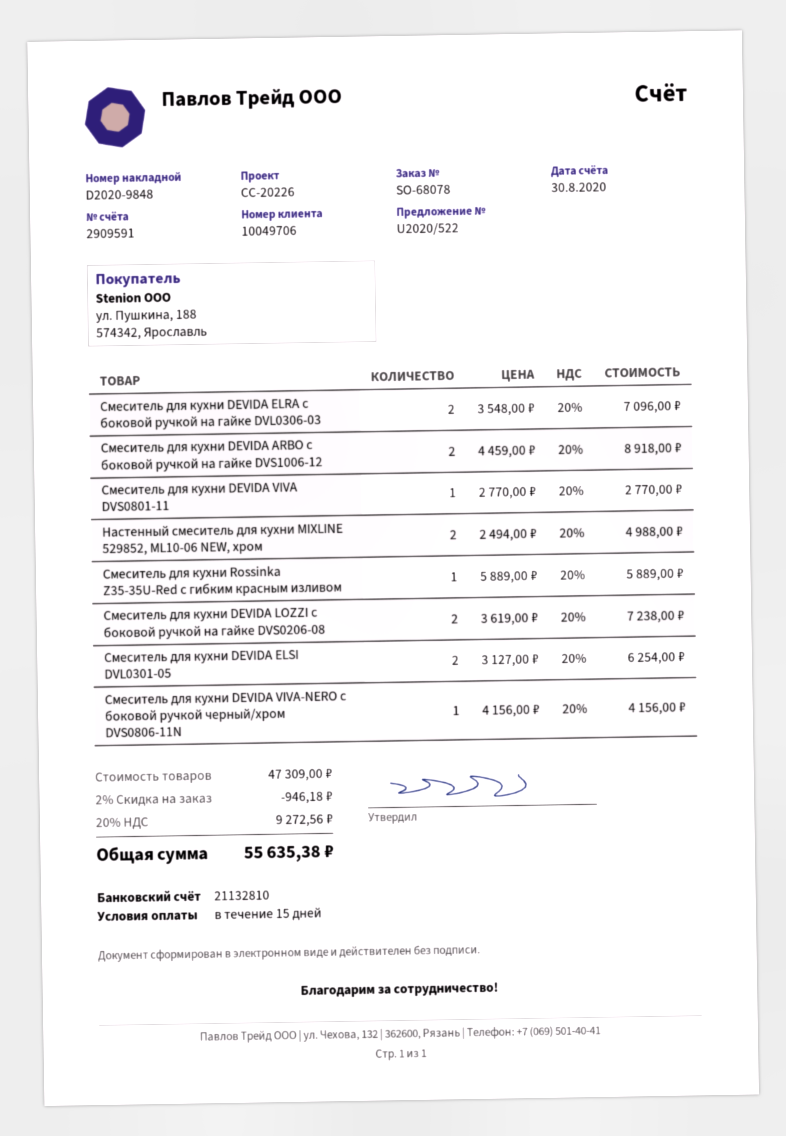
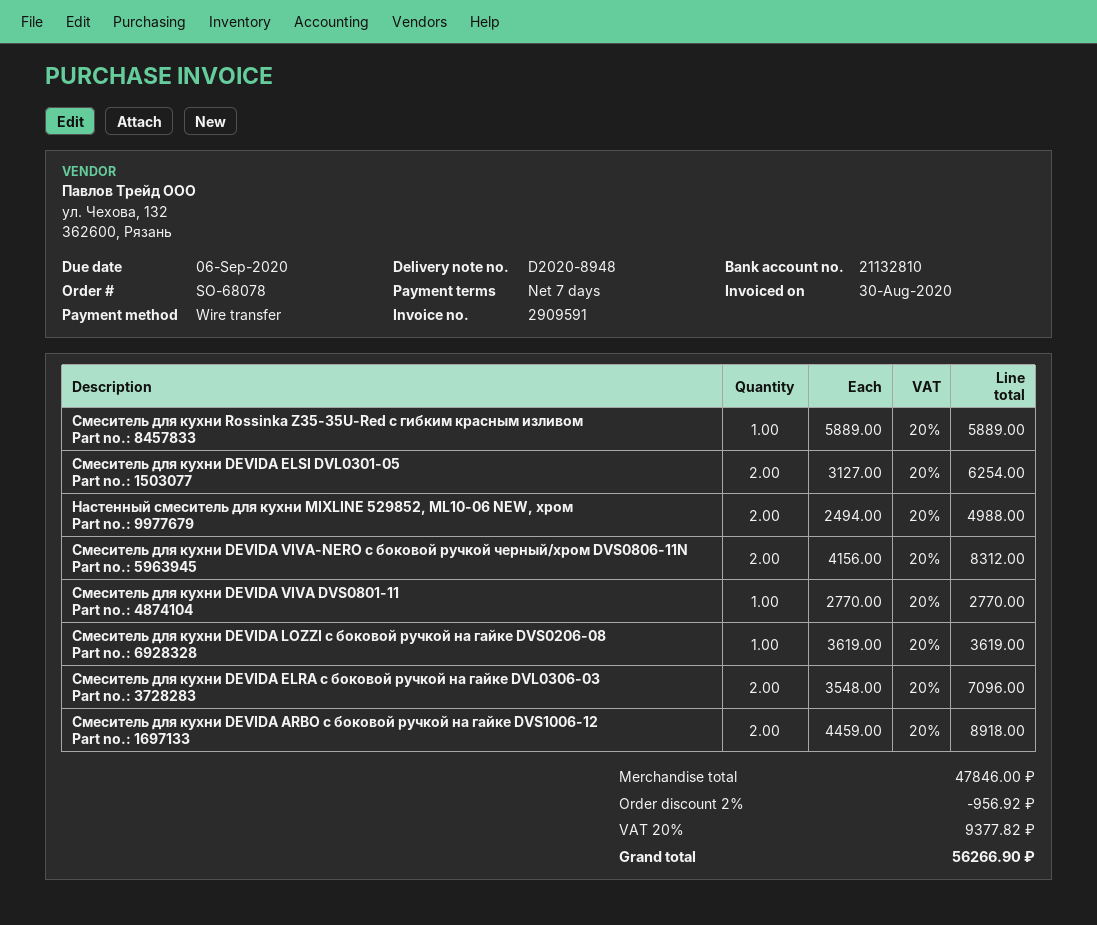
delivery note number: D2020-9848 -> D2020-8948
payment terms: 15 days -> 7 days
Смеситель для кухни DEVIDA LOZZI с боковой ручкой на гайке DVS0206-08: 2 x 3619.00 = 7238.00 -> 1 x 3619.00 = 3619.00
Смеситель для кухни DEVIDA VIVA-NERO с боковой ручкой черный/хром DVS0806-11N: 1 x 4156.00 = 4156.00 -> 2 x 4156.00 = 8312.00
subtotal: 47309.00 -> 47846.00
discount: 2% = 946.18 -> 2% = 956.92
tax: 20% = 9272.56 -> 20% = 9377.82
total: 55635.38 -> 56266.90

